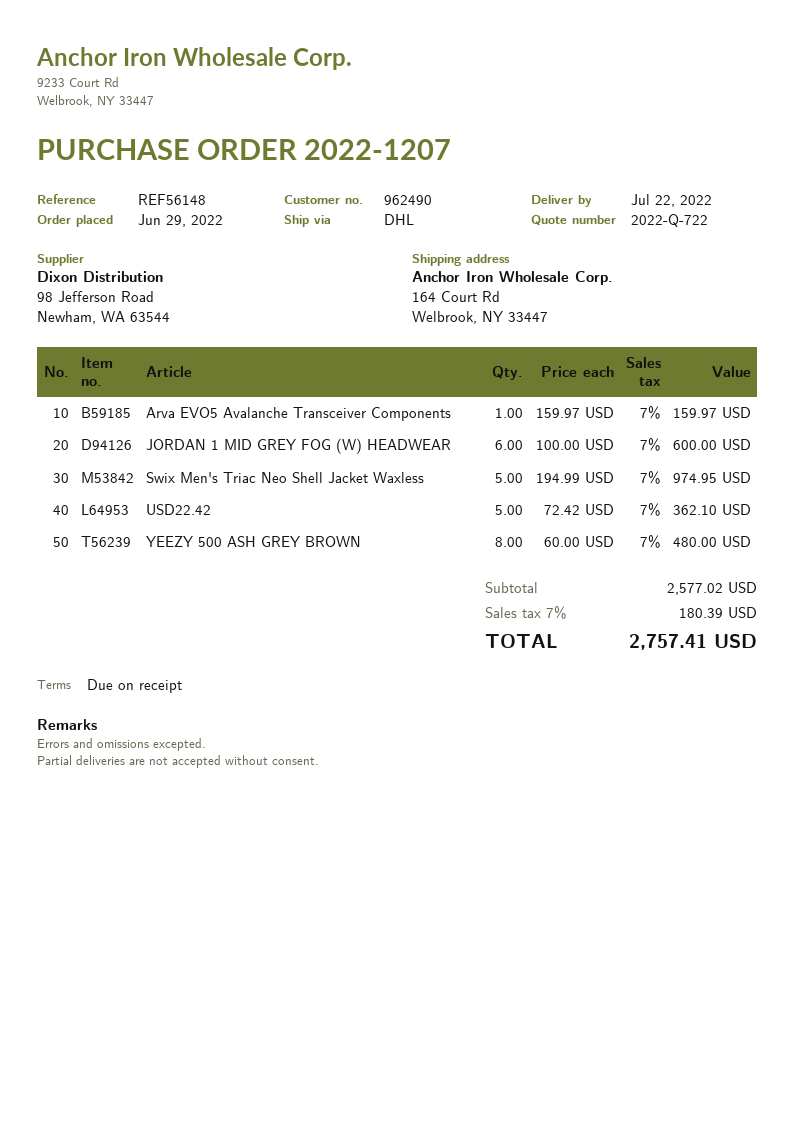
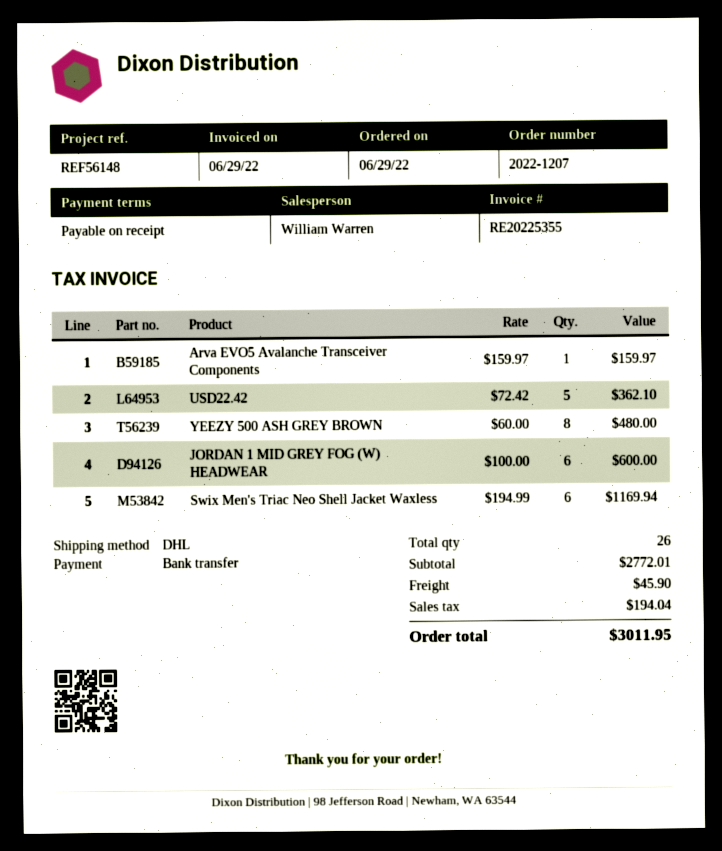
Swix Men's Triac Neo Shell Jacket Waxless: 5 x 194.99 = 974.95 -> 6 x 194.99 = 1169.94
subtotal: 2577.02 -> 2772.01
shipping: none -> 45.90
tax: 180.39 -> 194.04
total: 2757.41 -> 3011.95

